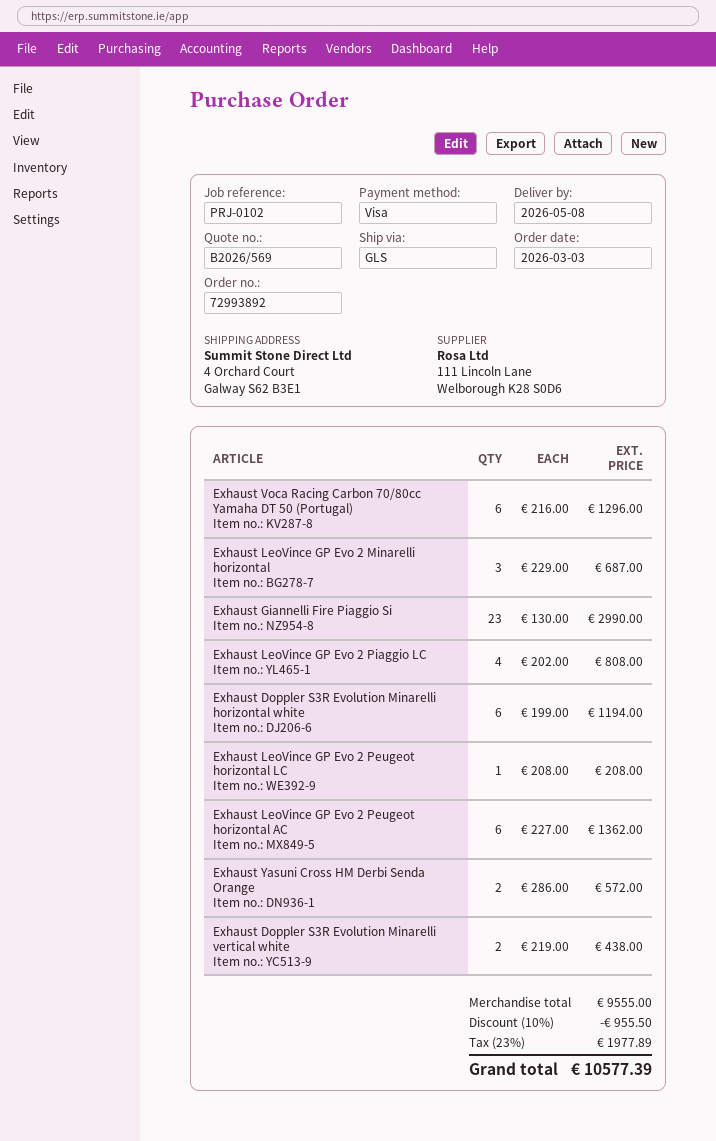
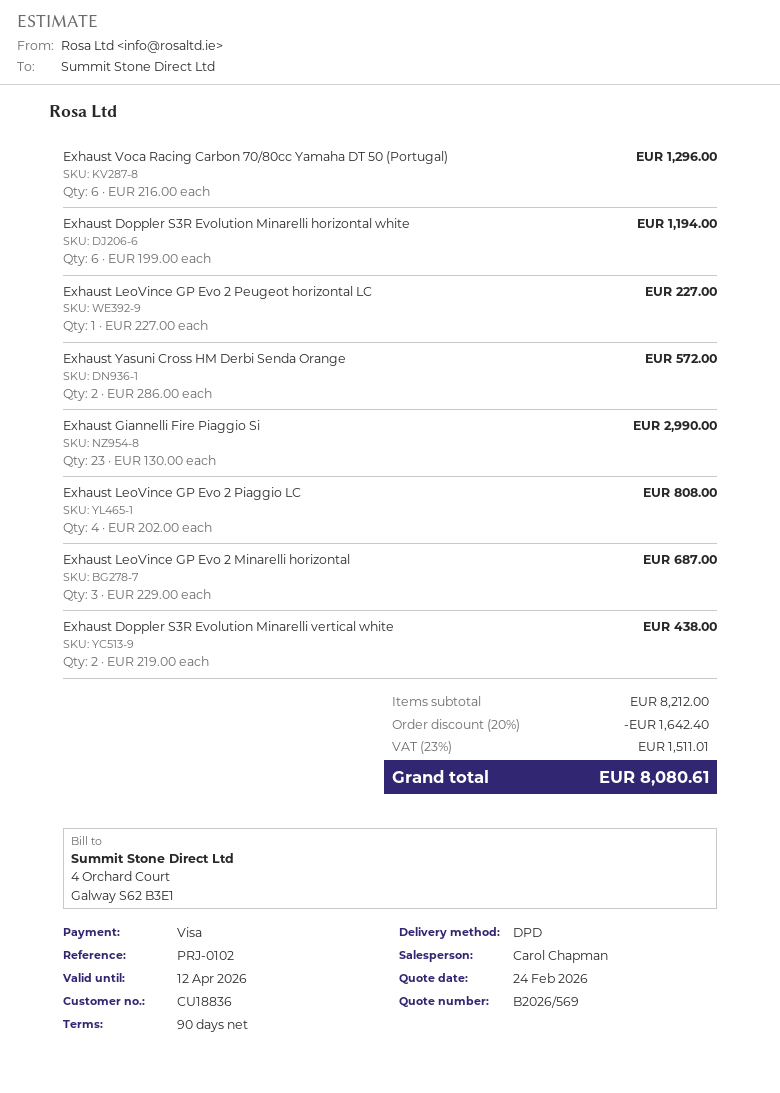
shipping method: GLS -> DPD
Exhaust LeoVince GP Evo 2 Peugeot horizontal LC: 1 x 208.00 = 208.00 -> 1 x 227.00 = 227.00
Exhaust LeoVince GP Evo 2 Peugeot horizontal AC: 6 x 227.00 = 1362.00 -> none
subtotal: 9555.00 -> 8212.00
discount: 10% = 955.50 -> 20% = 1642.40
tax: 23% = 1977.89 -> 23% = 1511.01
total: 10577.39 -> 8080.61

